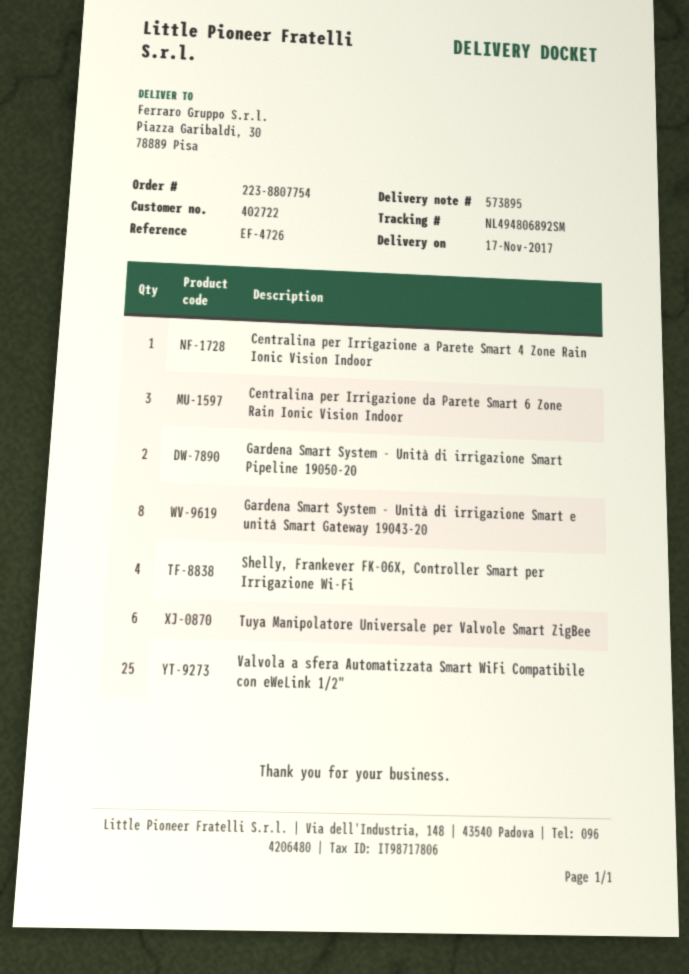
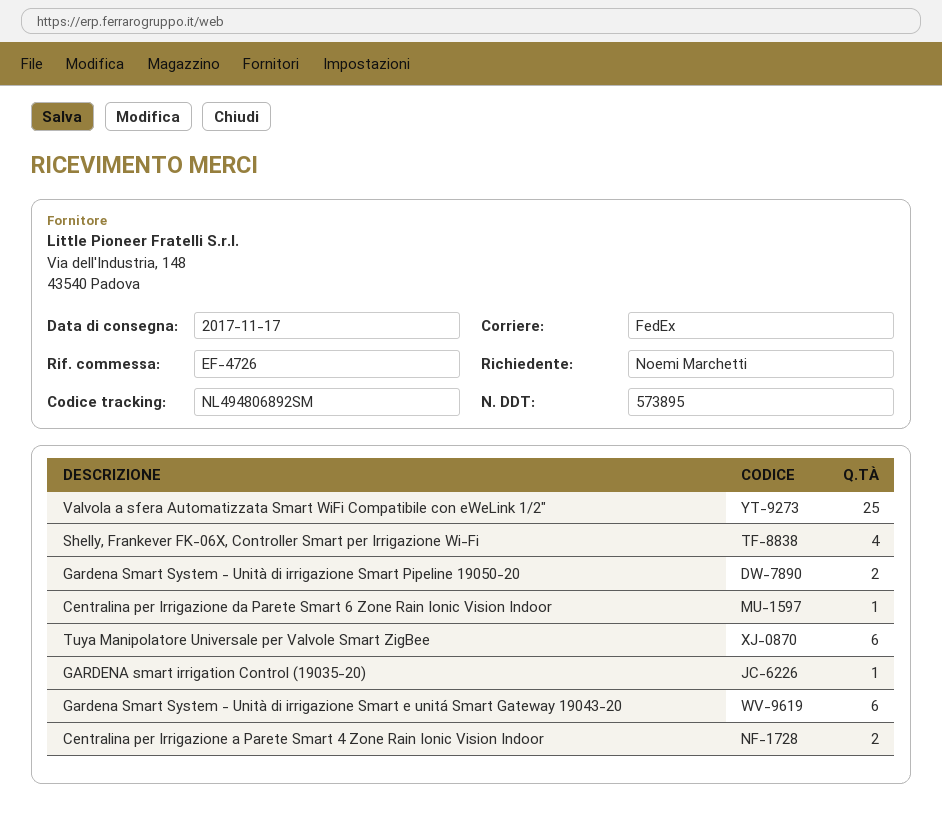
Centralina per Irrigazione a Parete Smart 4 Zone Rain Ionic Vision Indoor: 1 -> 2
Centralina per Irrigazione da Parete Smart 6 Zone Rain Ionic Vision Indoor: 3 -> 1
Gardena Smart System - Unità di irrigazione Smart e unitá Smart Gateway 19043-20: 8 -> 6
GARDENA smart irrigation Control (19035-20): none -> 1

